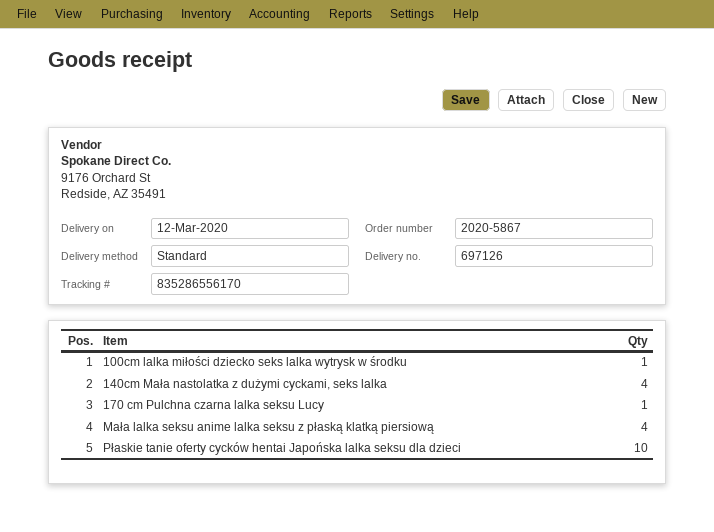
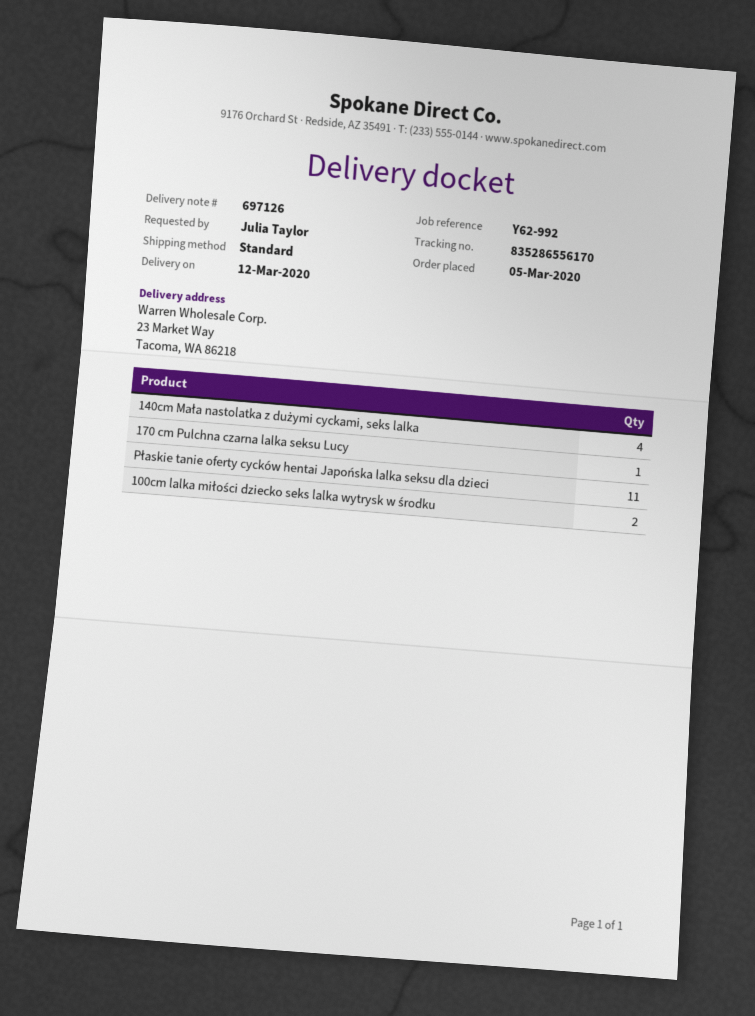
100cm lalka miłości dziecko seks lalka wytrysk w środku: 1 -> 2
Mała lalka seksu anime lalka seksu z płaską klatką piersiową: 4 -> none
Płaskie tanie oferty cycków hentai Japońska lalka seksu dla dzieci: 10 -> 11

